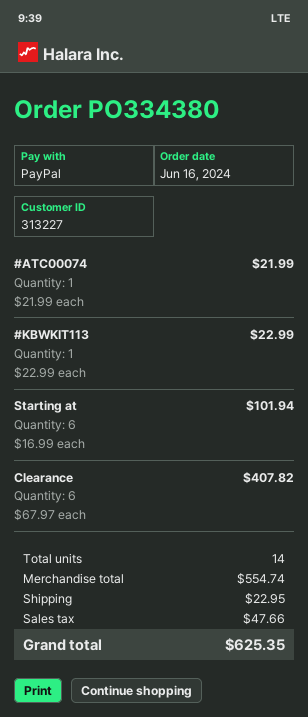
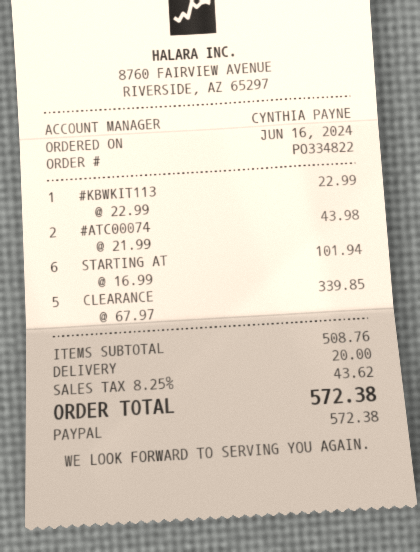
order number: PO334380 -> PO334822
#ATC00074: 1 x 21.99 = 21.99 -> 2 x 21.99 = 43.98
Clearance: 6 x 67.97 = 407.82 -> 5 x 67.97 = 339.85
subtotal: 554.74 -> 508.76
shipping: 22.95 -> 20.00
tax: 47.66 -> 43.62
total: 625.35 -> 572.38

